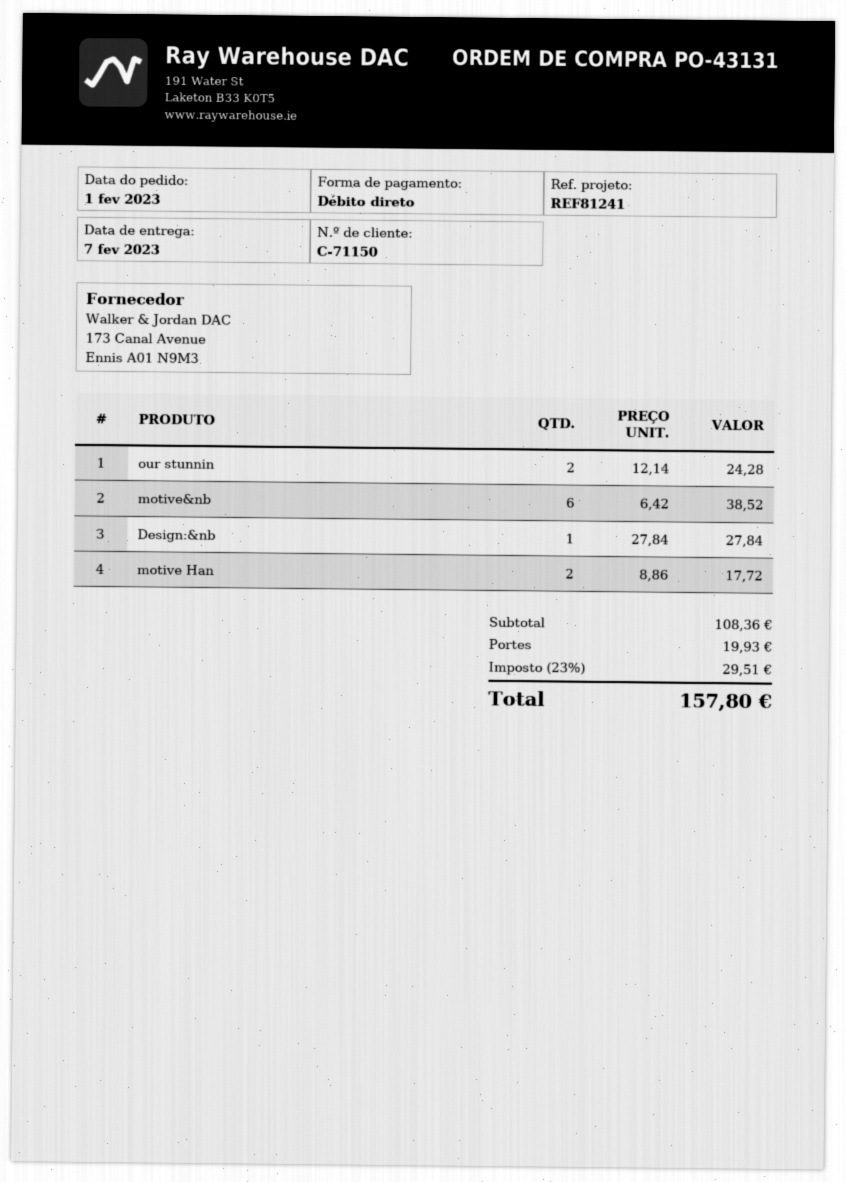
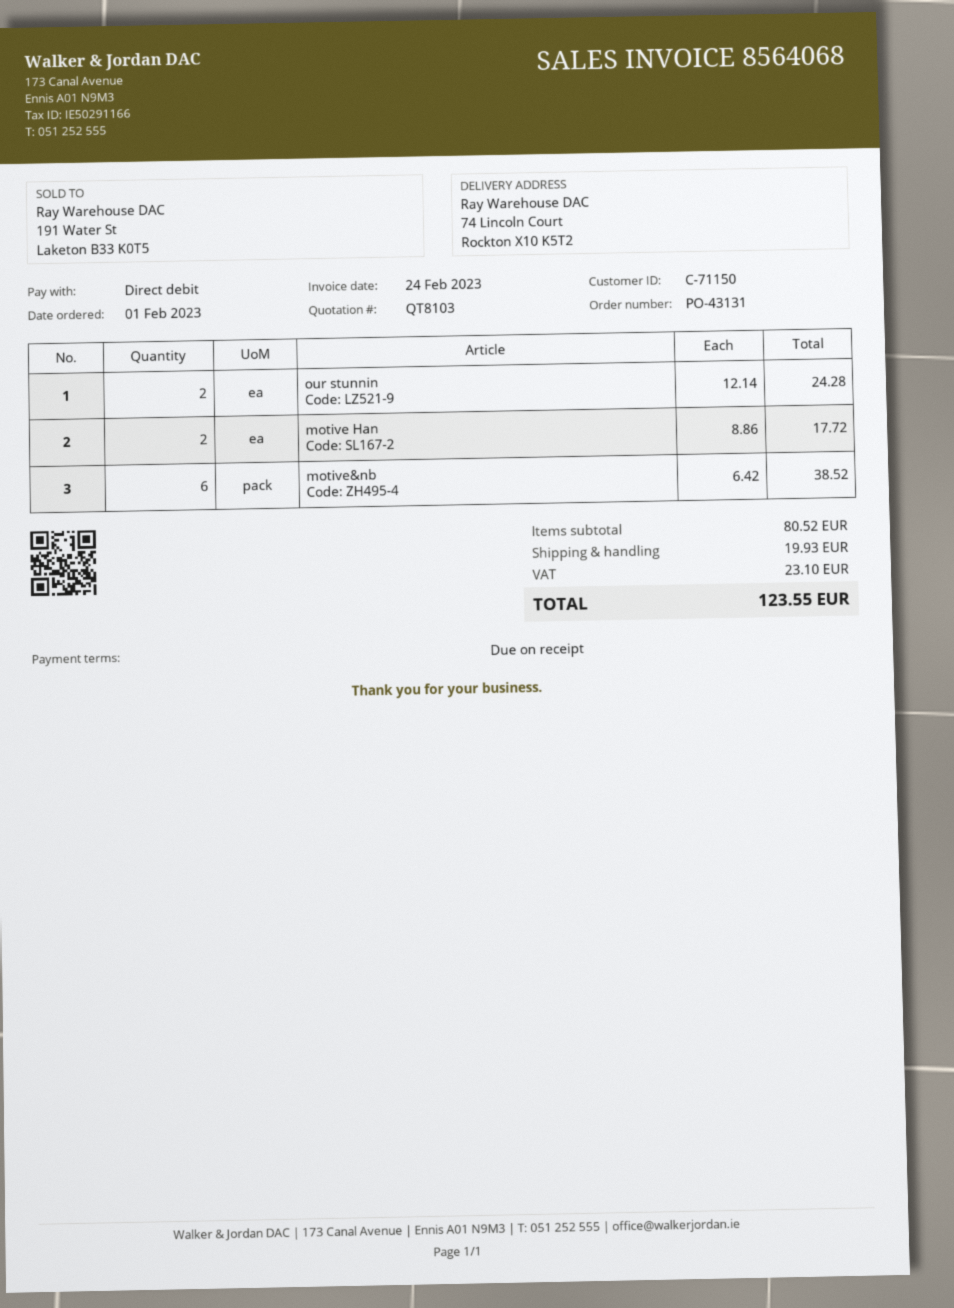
Design:&nb: 1 x 27.84 = 27.84 -> none
subtotal: 108.36 -> 80.52
tax: 29.51 -> 23.10
total: 157.80 -> 123.55

